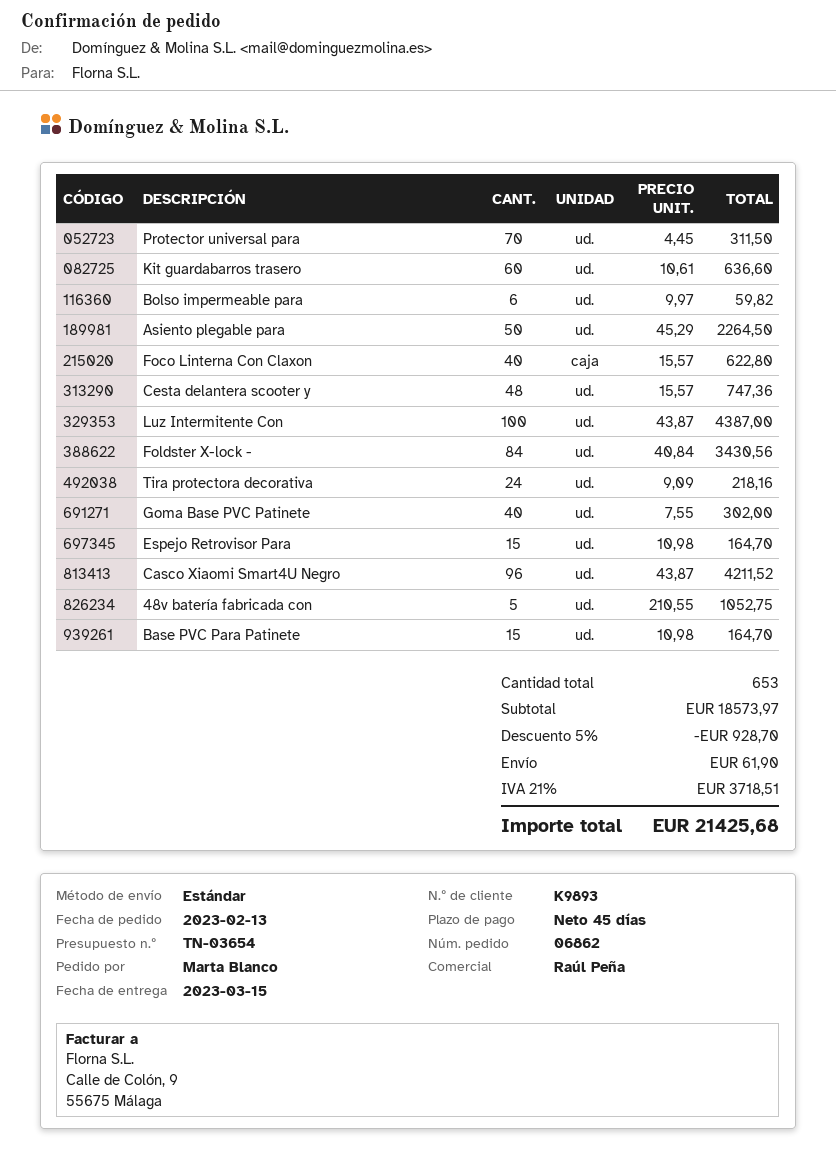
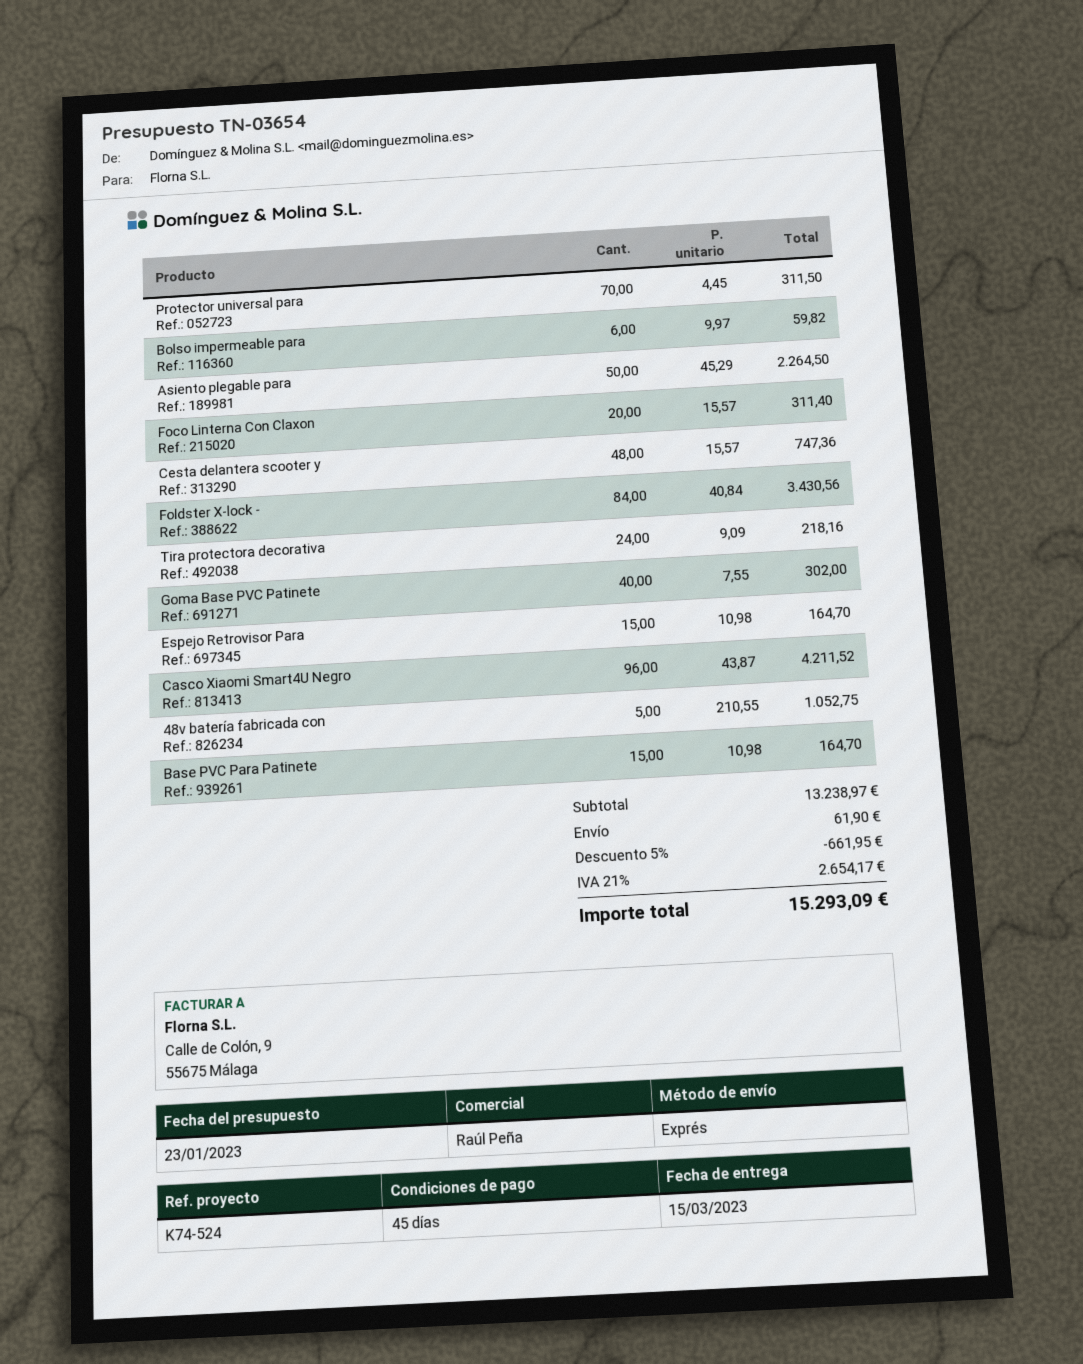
shipping method: standard -> express
Kit guardabarros trasero: 60 x 10.61 = 636.60 -> none
Foco Linterna Con Claxon: 40 x 15.57 = 622.80 -> 20 x 15.57 = 311.40
Luz Intermitente Con: 100 x 43.87 = 4387.00 -> none
subtotal: 18573.97 -> 13238.97
discount: 5% = 928.70 -> 5% = 661.95
tax: 21% = 3718.51 -> 21% = 2654.17
total: 21425.68 -> 15293.09

